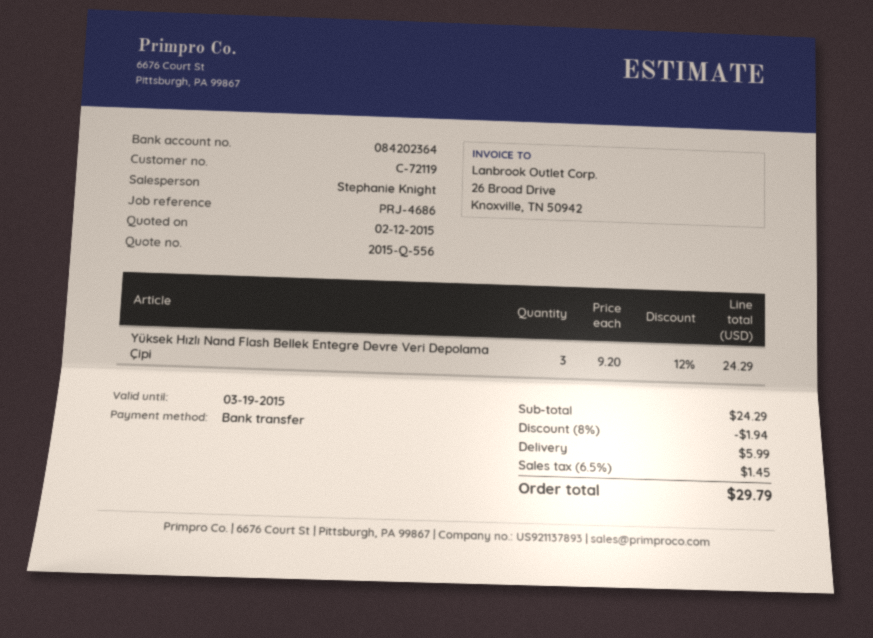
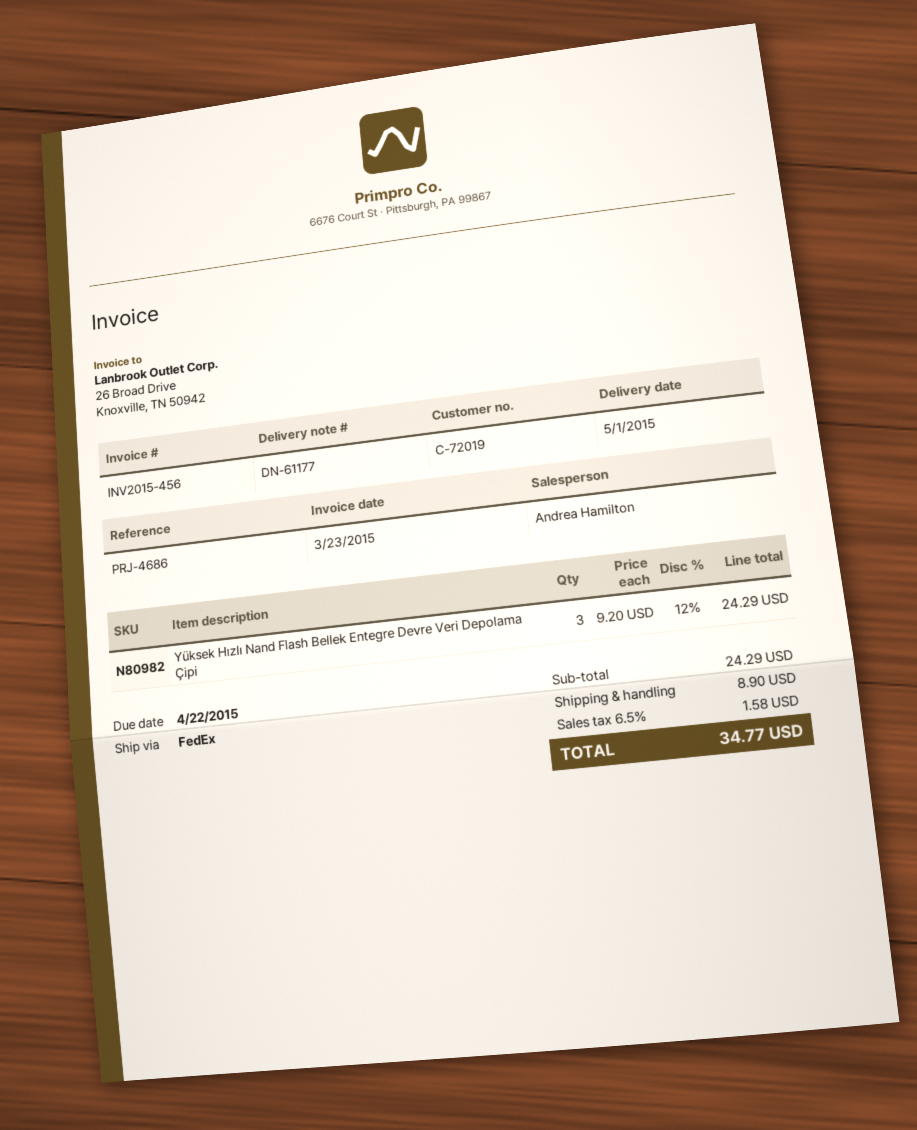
customer number: C-72119 -> C-72019
sales rep: Stephanie Knight -> Andrea Hamilton
discount: 8% = 1.94 -> none
shipping: 5.99 -> 8.90
tax: 6.5% = 1.45 -> 6.5% = 1.58
total: 29.79 -> 34.77

